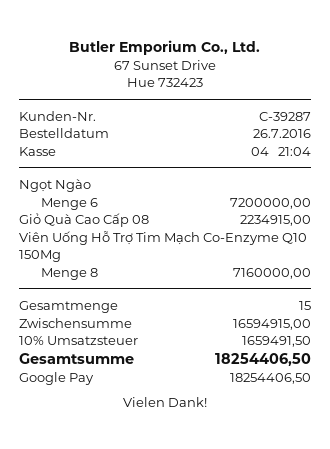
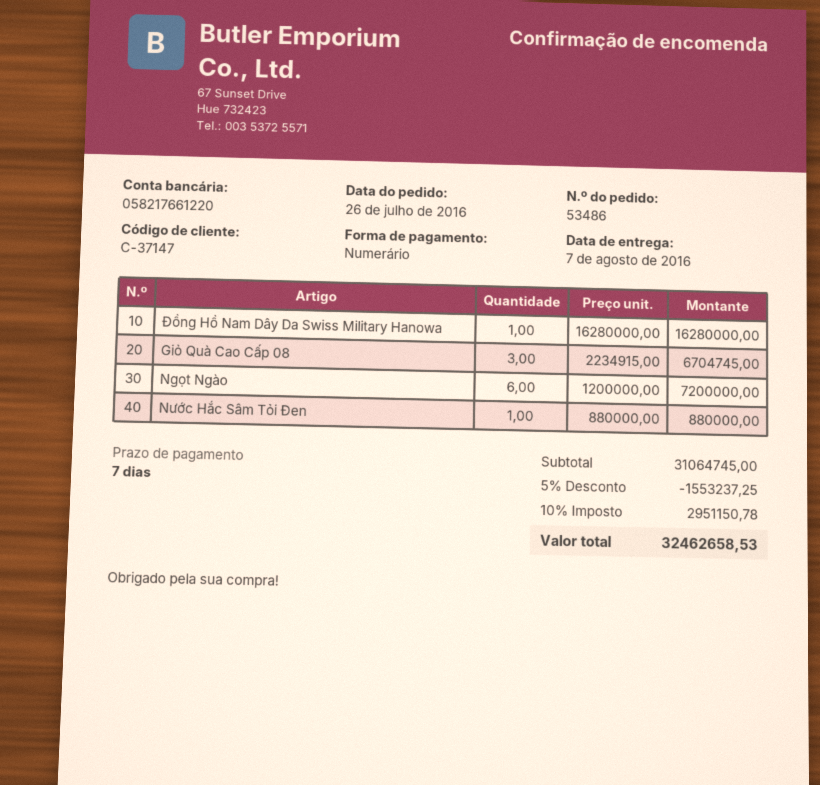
customer number: C-39287 -> C-37147
payment method: Google Pay -> cash
Giỏ Quà Cao Cấp 08: 1 for 2234915.00 -> 3 for 6704745.00
Viên Uống Hỗ Trợ Tim Mạch Co-Enzyme Q10 150Mg: 8 for 7160000.00 -> none
Đồng Hồ Nam Dây Da Swiss Military Hanowa: none -> 1 for 16280000.00
Nước Hắc Sâm Tỏi Đen: none -> 1 for 880000.00
subtotal: 16594915.00 -> 31064745.00
discount: none -> 5% = 1553237.25
tax: 10% = 1659491.50 -> 10% = 2951150.78
total: 18254406.50 -> 32462658.53

